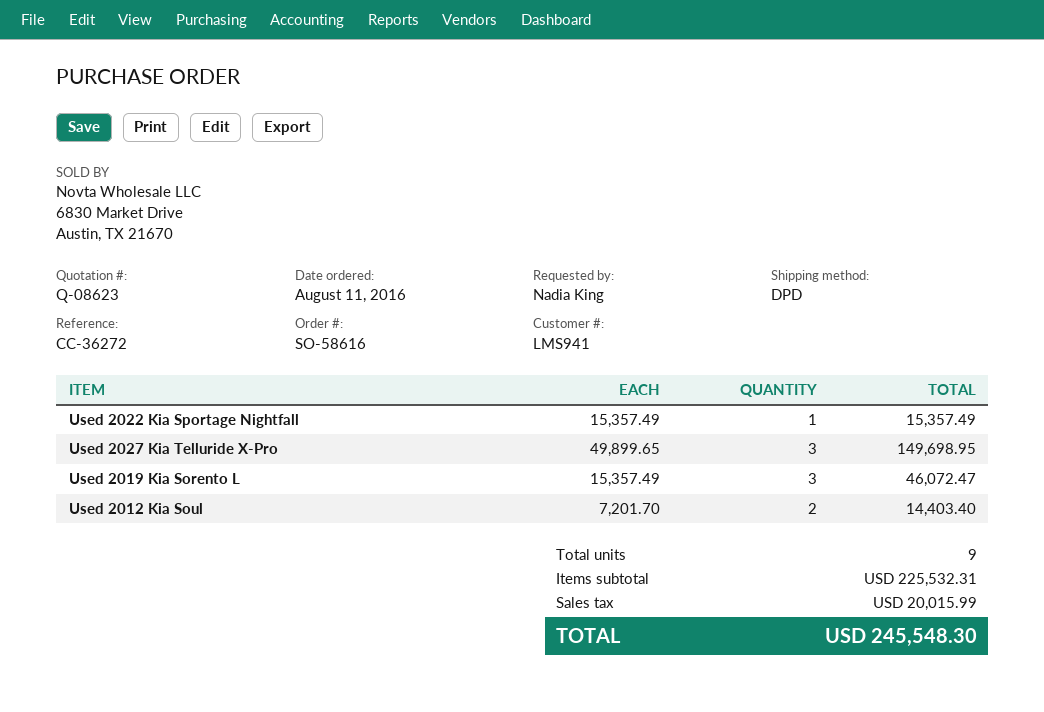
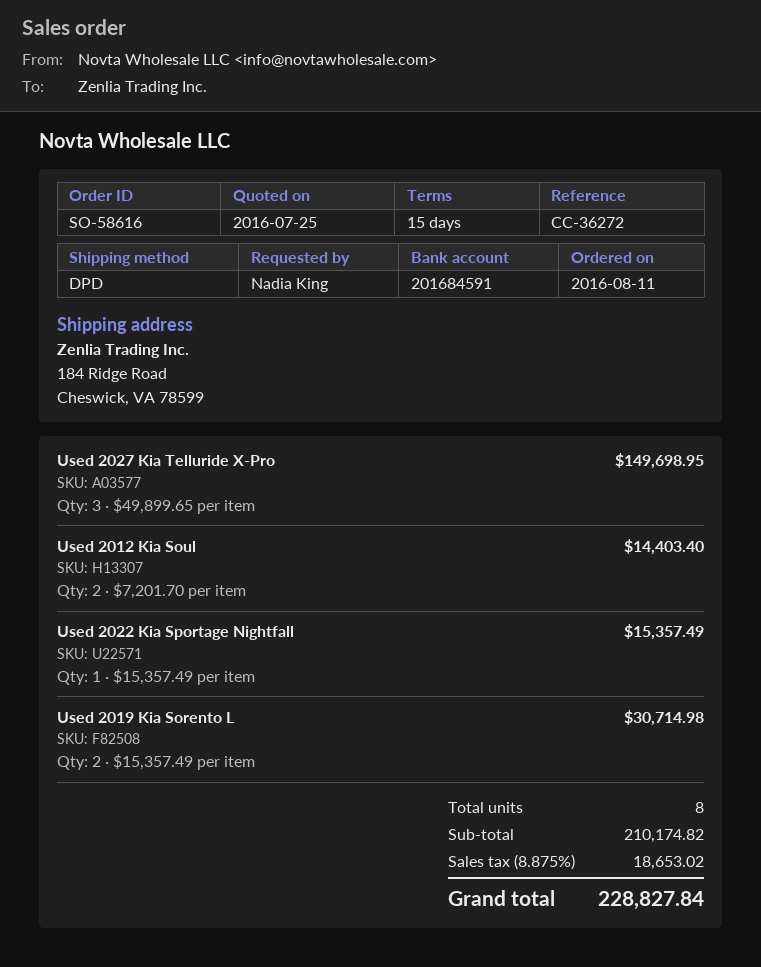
Used 2019 Kia Sorento L: 3 x 15357.49 = 46072.47 -> 2 x 15357.49 = 30714.98
total quantity: 9 -> 8
subtotal: 225532.31 -> 210174.82
tax: 20015.99 -> 18653.02
total: 245548.30 -> 228827.84

